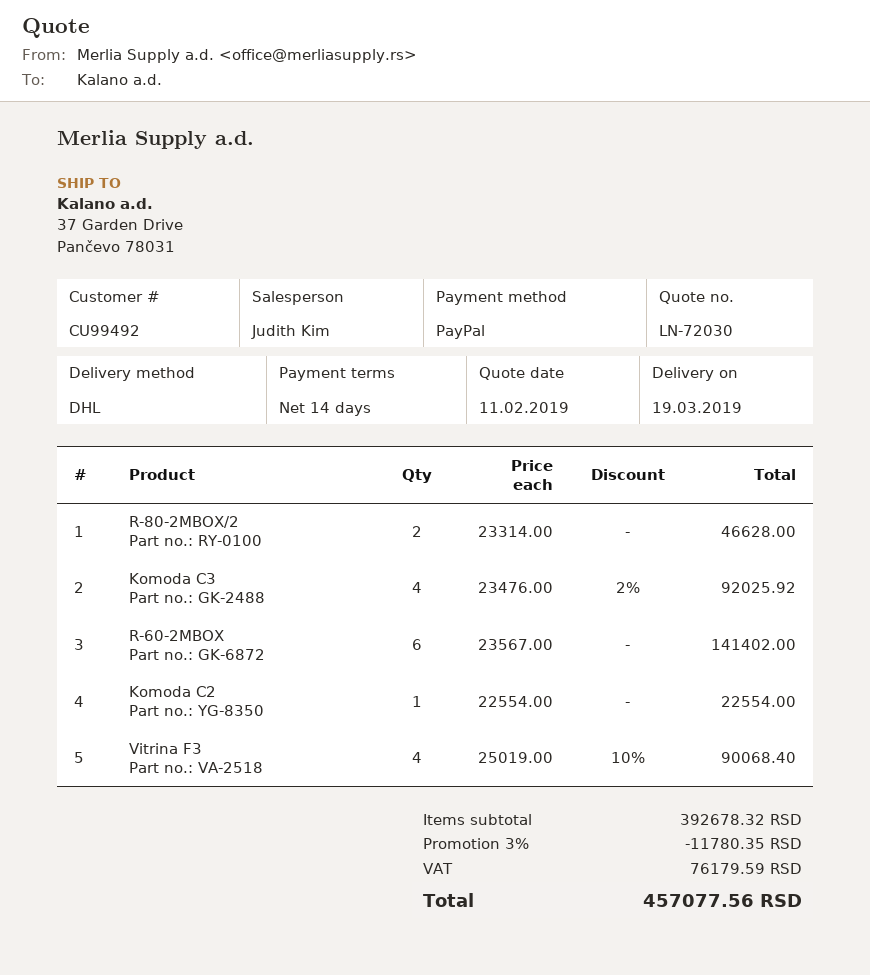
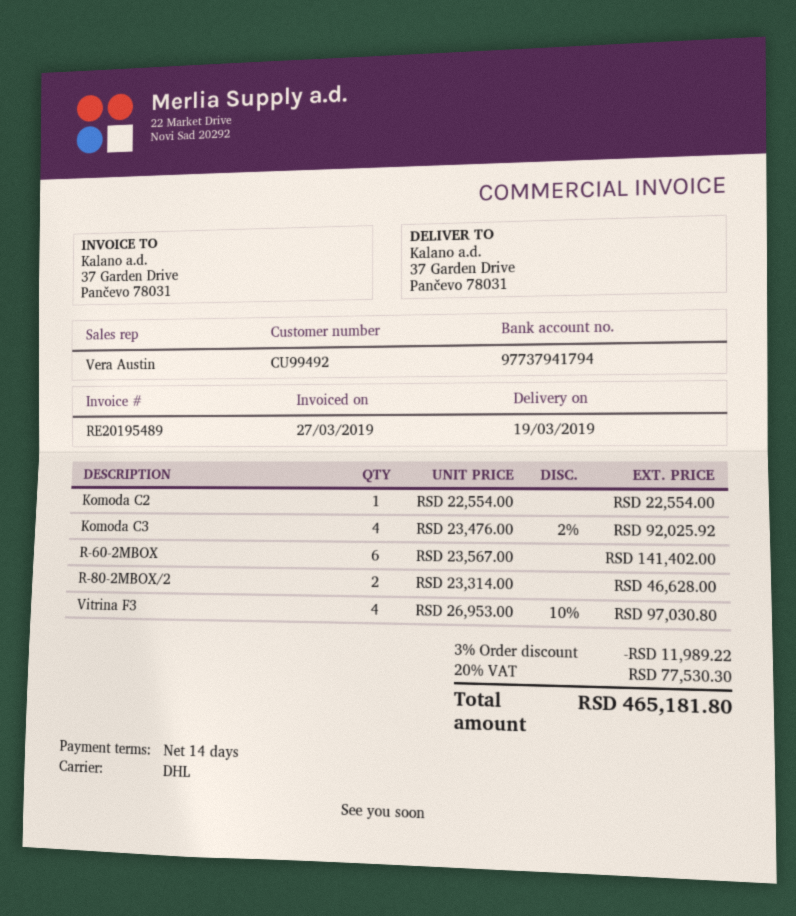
sales rep: Judith Kim -> Vera Austin
Vitrina F3: 4 x 25019.00 - 10% = 90068.40 -> 4 x 26953.00 - 10% = 97030.80
discount: 3% = 11780.35 -> 3% = 11989.22
tax: 76179.59 -> 77530.30
total: 457077.56 -> 465181.80

